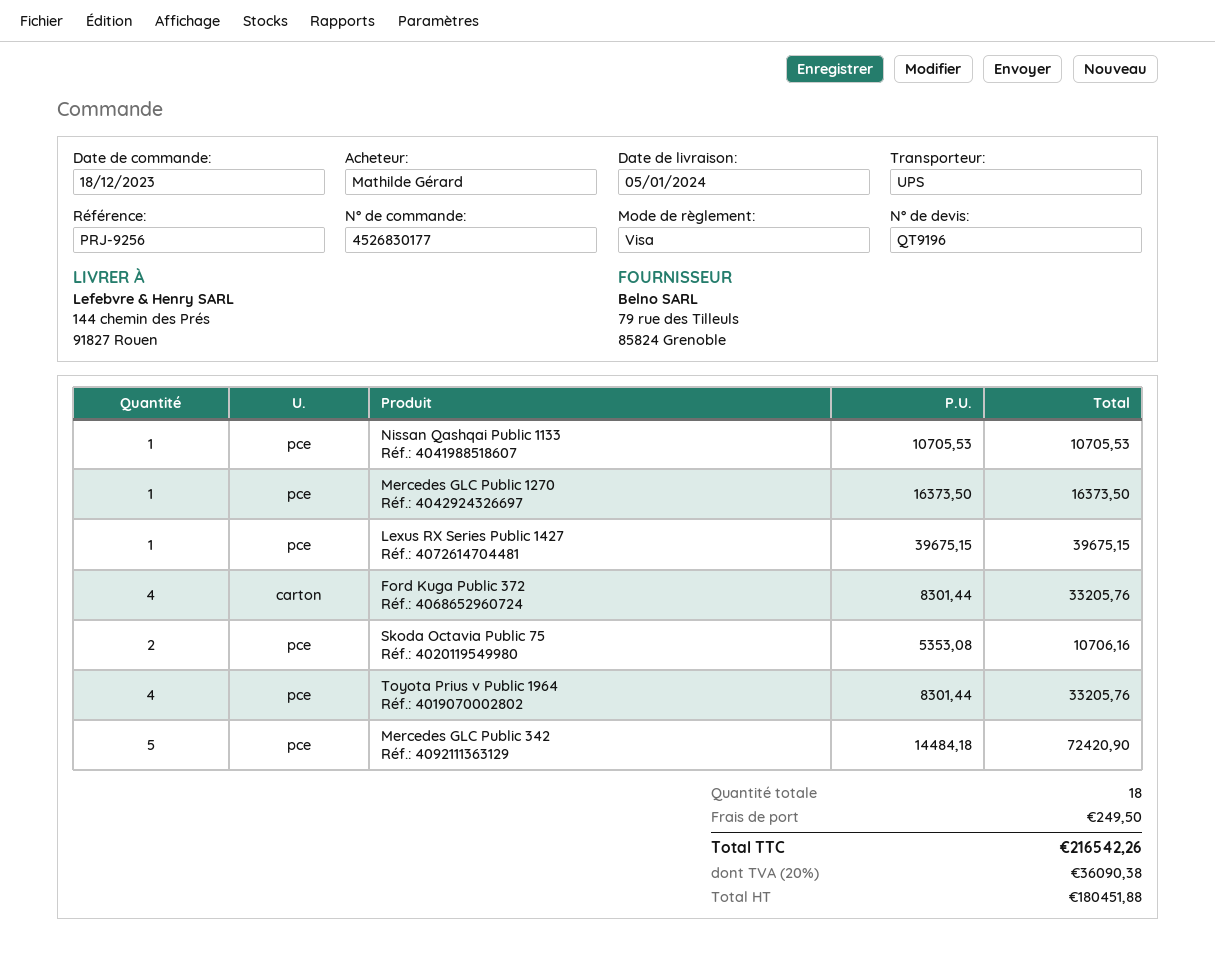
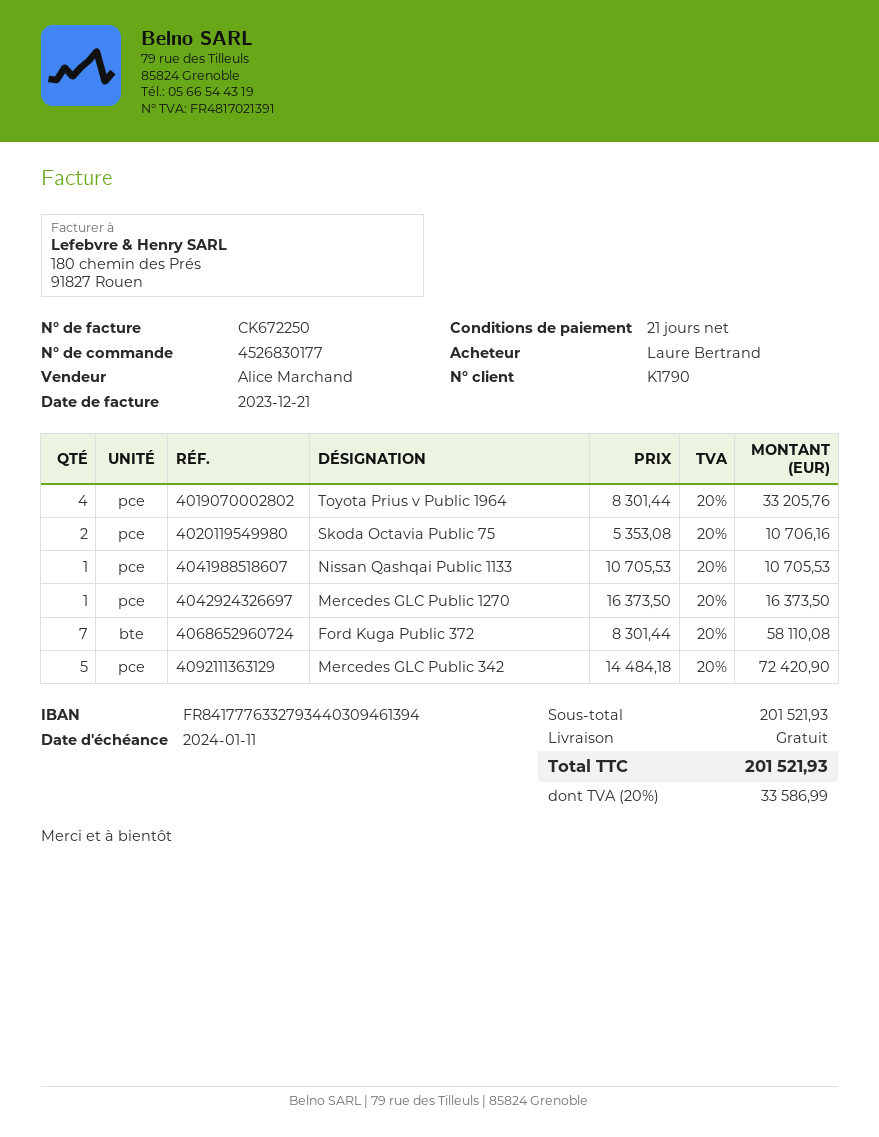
ordered by: Mathilde Gérard -> Laure Bertrand
Lexus RX Series Public 1427: 1 x 39675.15 = 39675.15 -> none
Ford Kuga Public 372: 4 x 8301.44 = 33205.76 -> 7 x 8301.44 = 58110.08
shipping: 249.50 -> 0.00
tax: 20% = 36090.38 -> 20% = 33586.99
total: 216542.26 -> 201521.93

